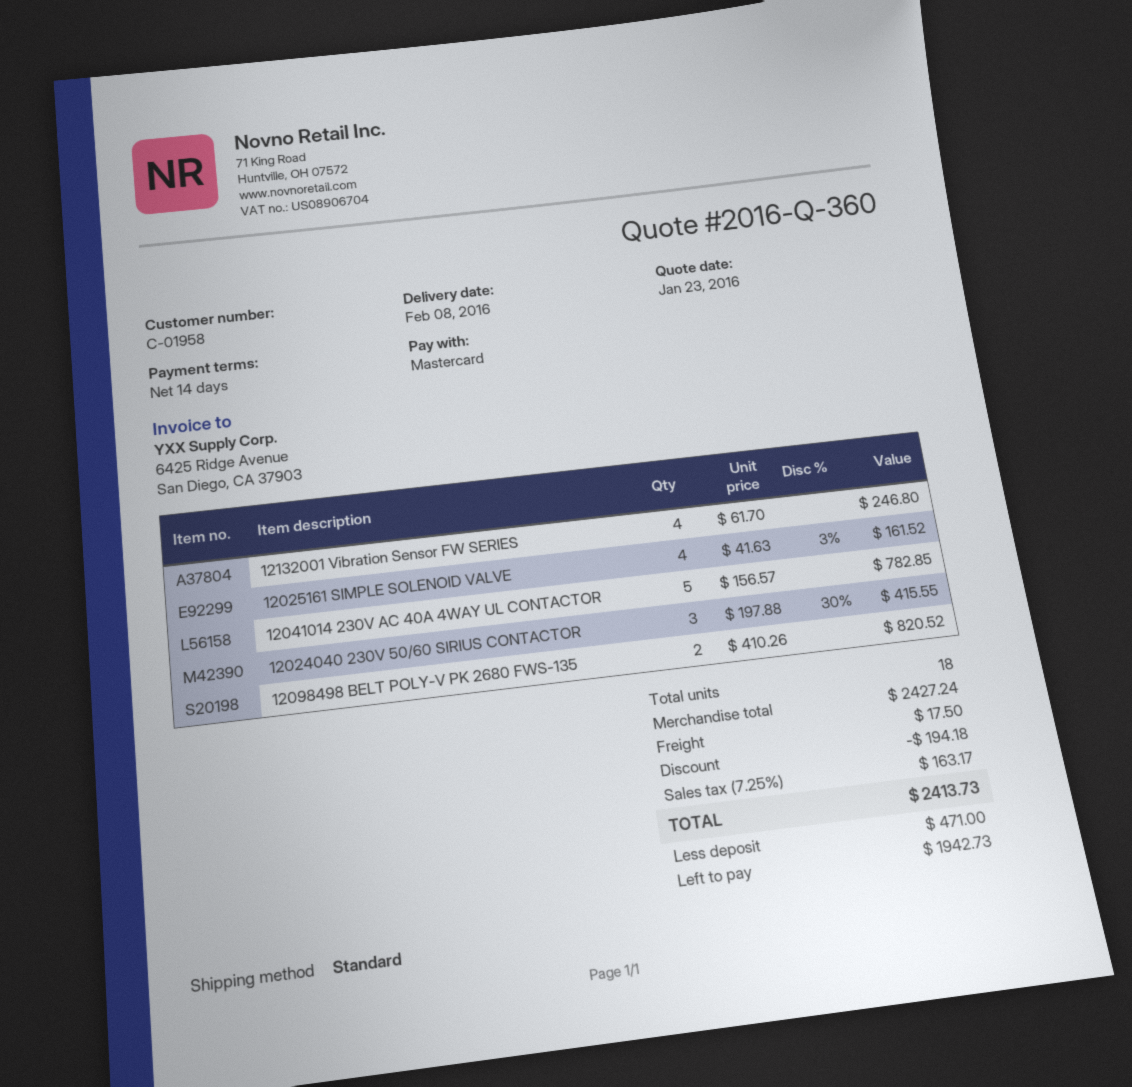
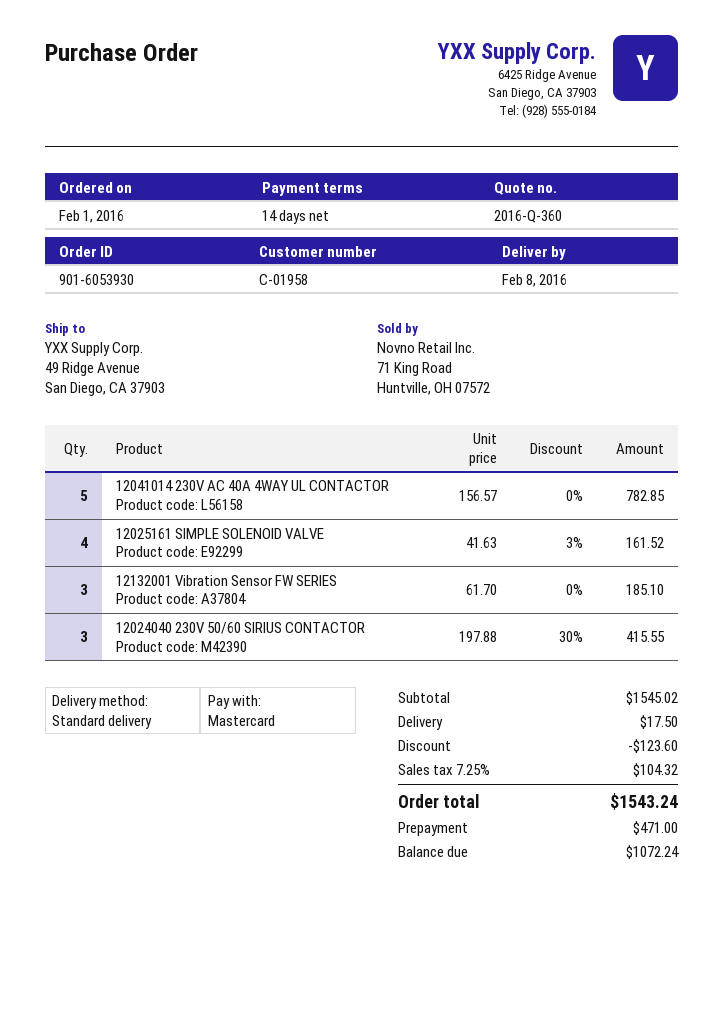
12132001 Vibration Sensor FW SERIES: 4 x 61.70 = 246.80 -> 3 x 61.70 = 185.10
12098498 BELT POLY-V PK 2680 FWS-135: 2 x 410.26 = 820.52 -> none
subtotal: 2427.24 -> 1545.02
discount: 194.18 -> 123.60
tax: 7.25% = 163.17 -> 7.25% = 104.32
total: 2413.73 -> 1543.24
balance: 1942.73 -> 1072.24

